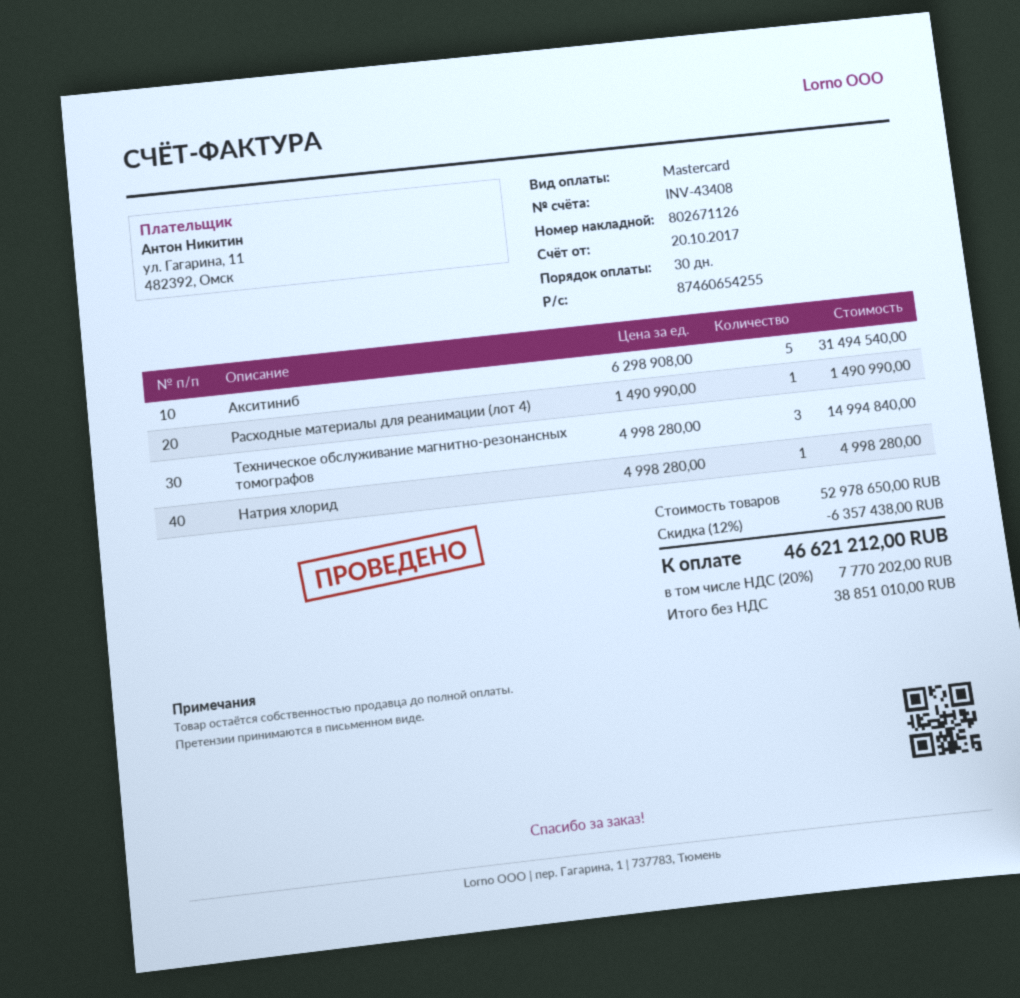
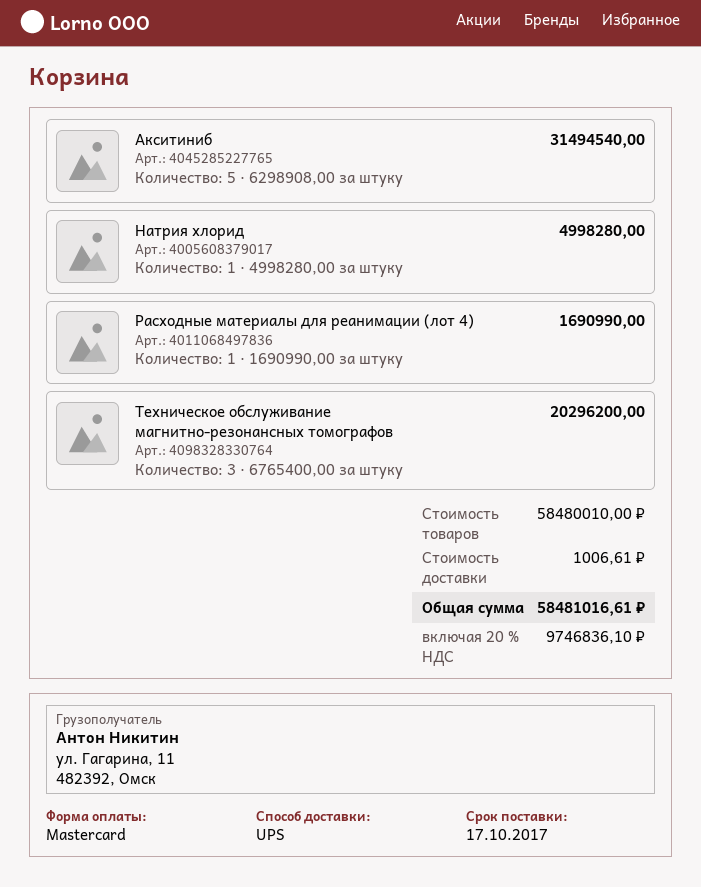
Расходные материалы для реанимации (лот 4): 1 x 1490990.00 = 1490990.00 -> 1 x 1690990.00 = 1690990.00
Техническое обслуживание магнитно-резонансных томографов: 3 x 4998280.00 = 14994840.00 -> 3 x 6765400.00 = 20296200.00
subtotal: 52978650.00 -> 58480010.00
discount: 12% = 6357438.00 -> none
shipping: none -> 1006.61
tax: 20% = 7770202.00 -> 20% = 9746836.10
total: 46621212.00 -> 58481016.61

